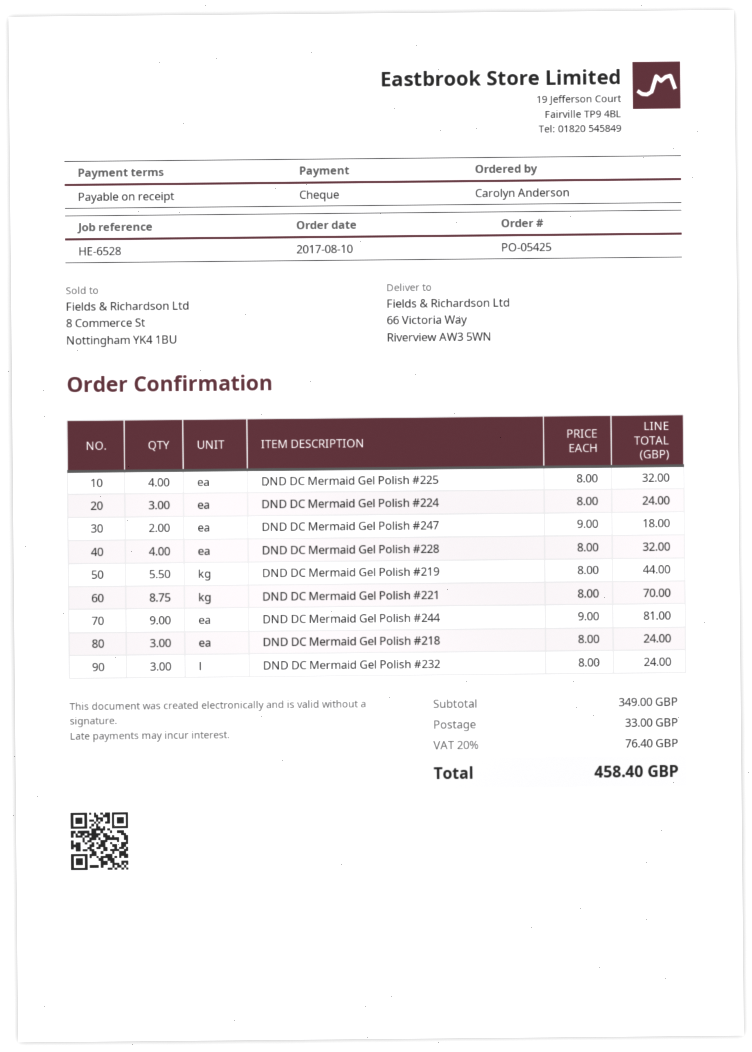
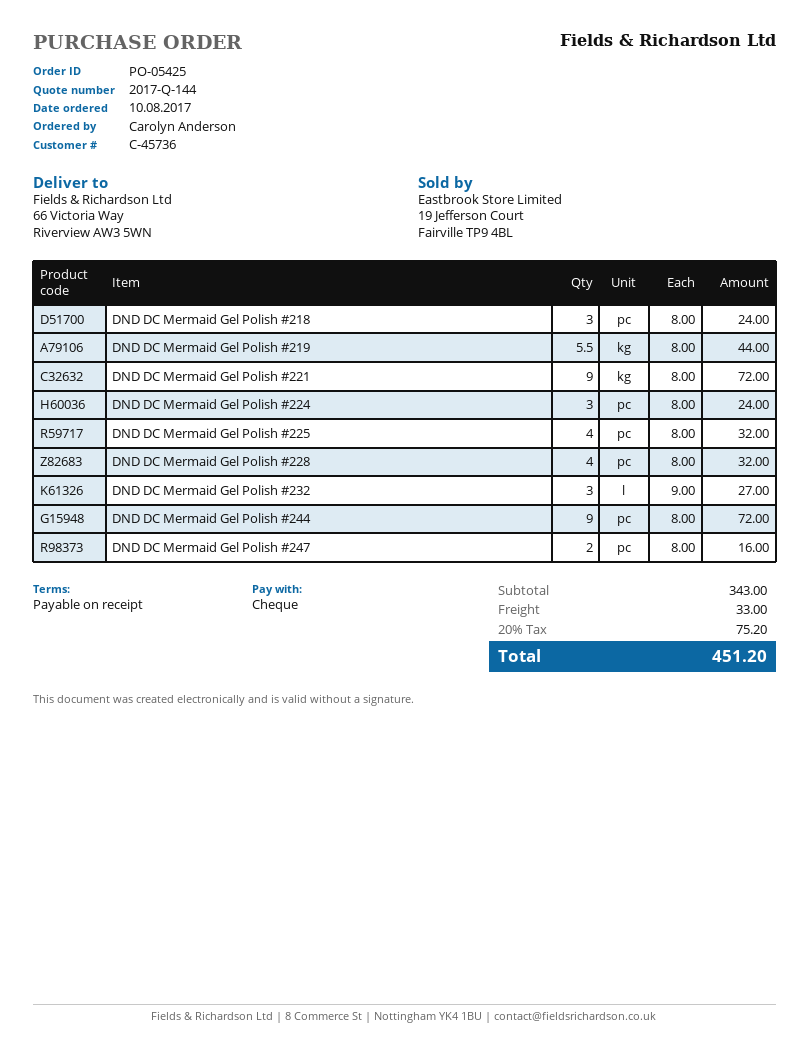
DND DC Mermaid Gel Polish #247: 2 x 9.00 = 18.00 -> 2 x 8.00 = 16.00
DND DC Mermaid Gel Polish #221: 8.75 x 8.00 = 70.00 -> 9 x 8.00 = 72.00
DND DC Mermaid Gel Polish #244: 9 x 9.00 = 81.00 -> 9 x 8.00 = 72.00
DND DC Mermaid Gel Polish #232: 3 x 8.00 = 24.00 -> 3 x 9.00 = 27.00
subtotal: 349.00 -> 343.00
tax: 20% = 76.40 -> 20% = 75.20
total: 458.40 -> 451.20

